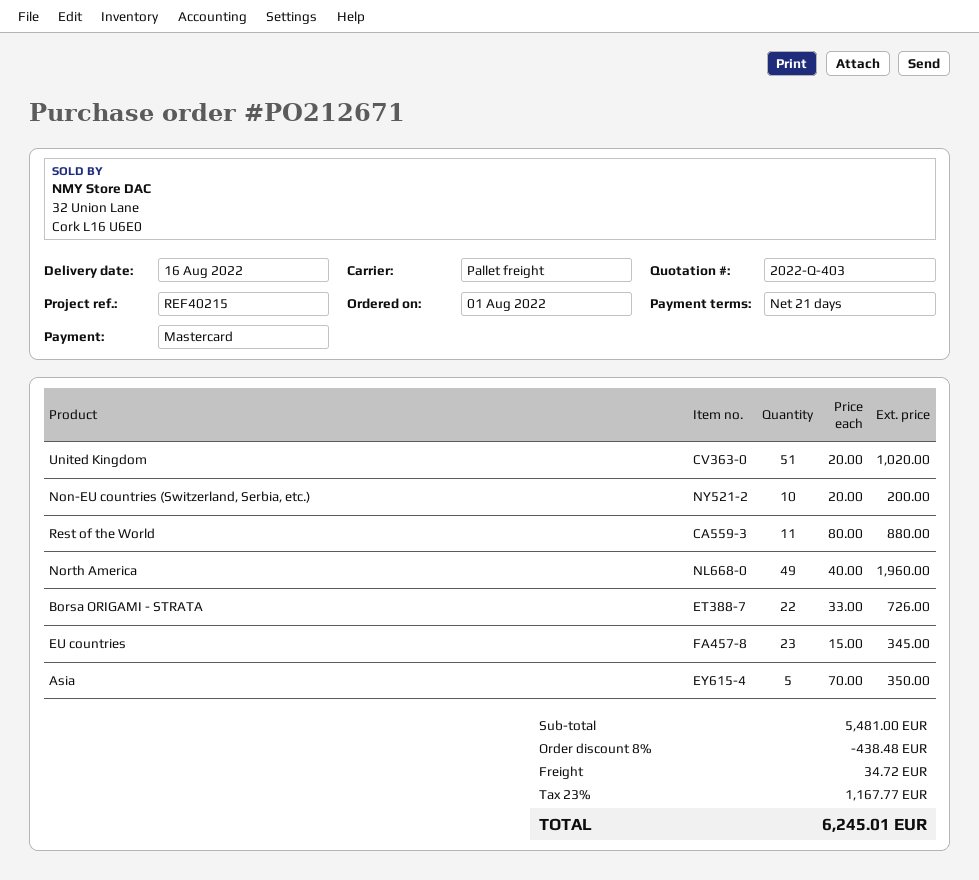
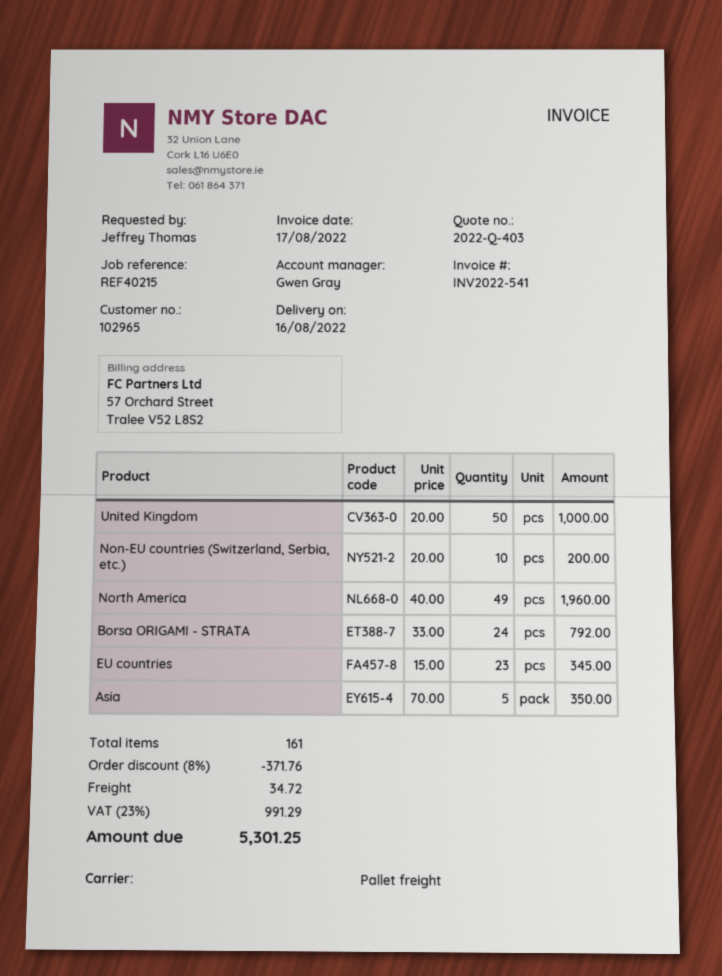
United Kingdom: 51 x 20.00 = 1020.00 -> 50 x 20.00 = 1000.00
Rest of the World: 11 x 80.00 = 880.00 -> none
Borsa ORIGAMI - STRATA: 22 x 33.00 = 726.00 -> 24 x 33.00 = 792.00
discount: 8% = 438.48 -> 8% = 371.76
tax: 23% = 1167.77 -> 23% = 991.29
total: 6245.01 -> 5301.25

